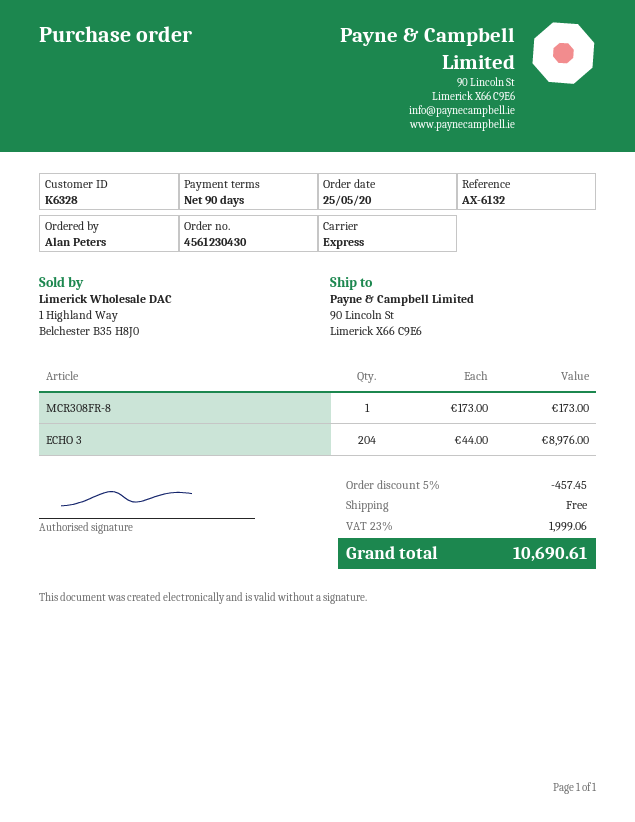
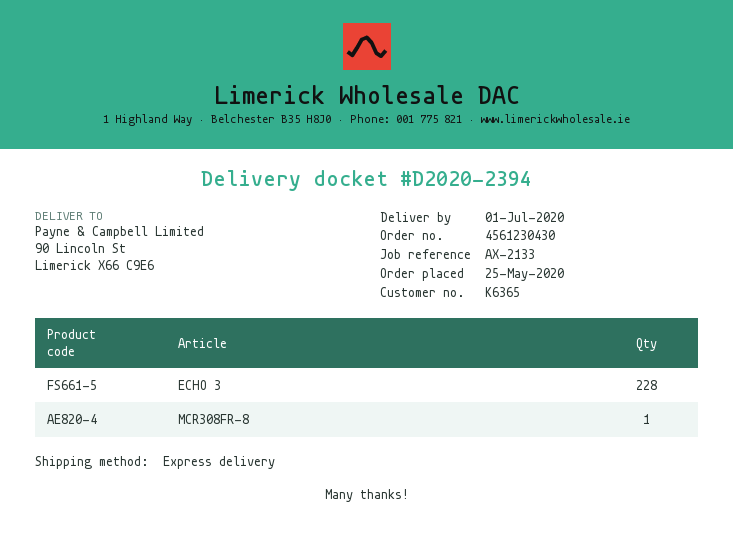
customer number: K6328 -> K6365
reference: AX-6132 -> AX-2133
ECHO 3: 204 -> 228

